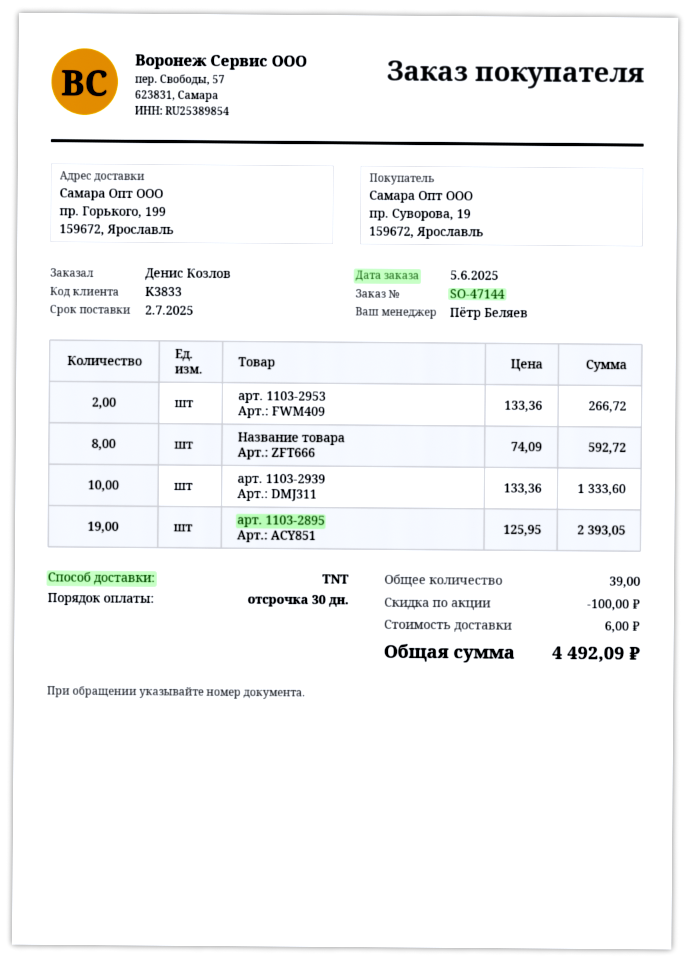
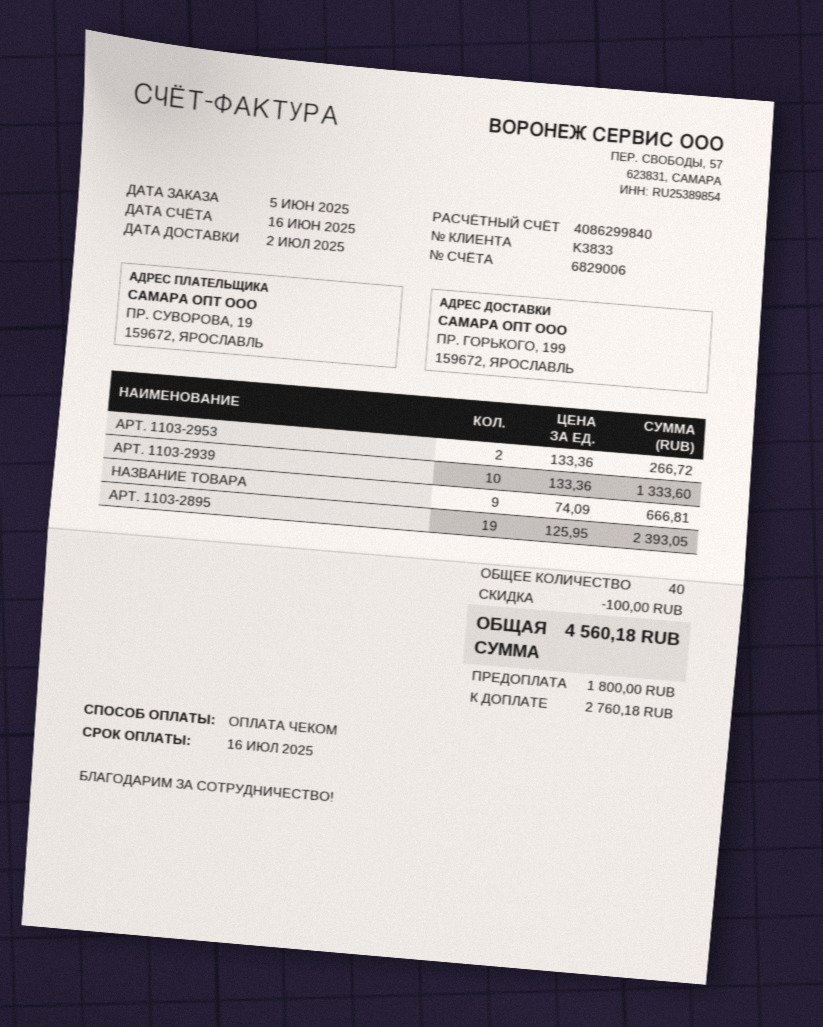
Название товара: 8 x 74.09 = 592.72 -> 9 x 74.09 = 666.81
total quantity: 39 -> 40
shipping: 6.00 -> none
total: 4492.09 -> 4560.18

